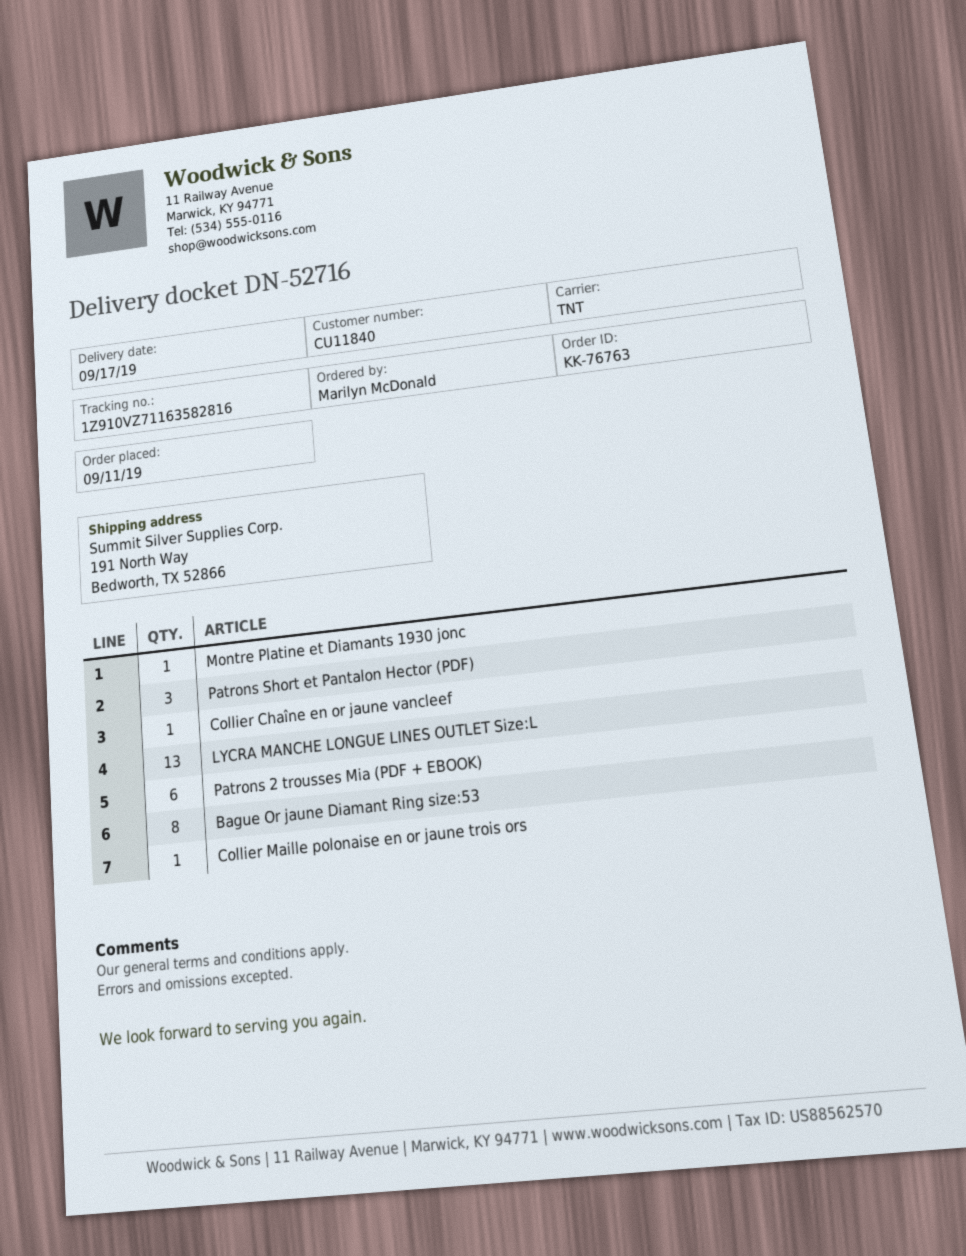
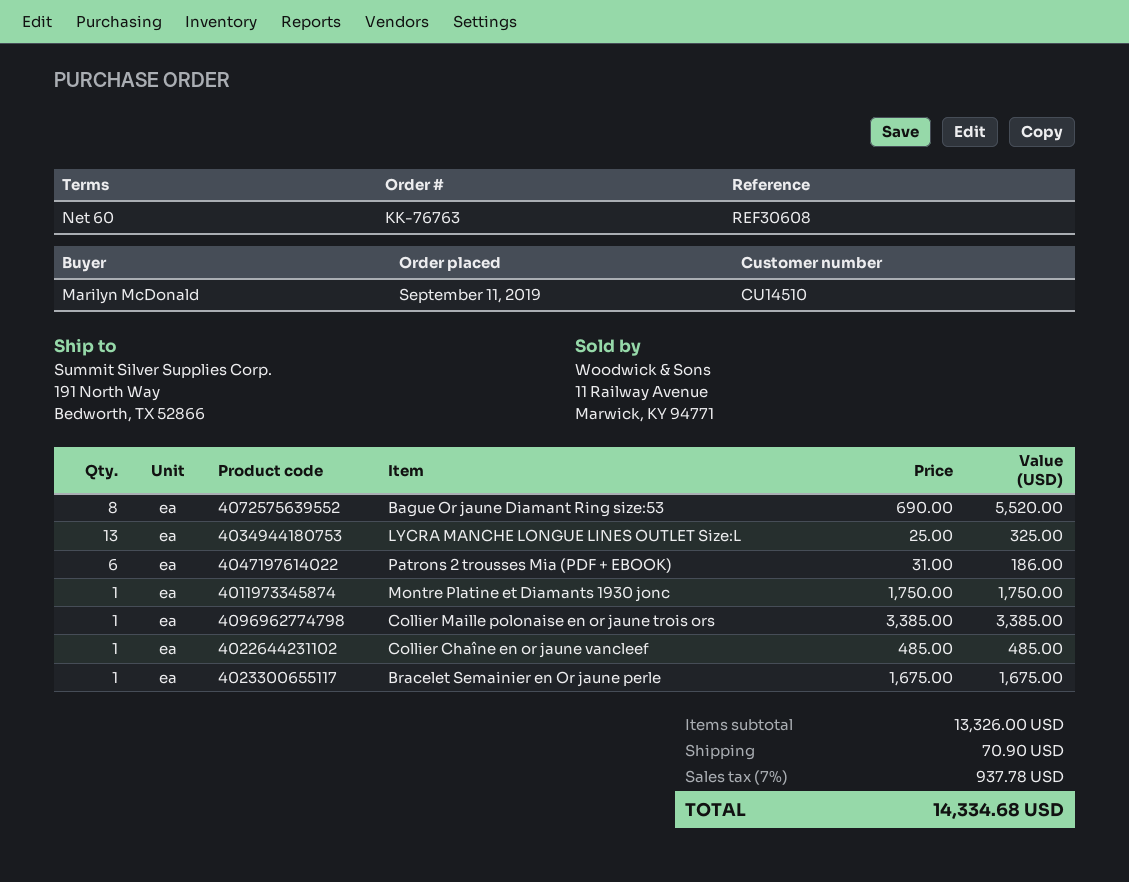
customer number: CU11840 -> CU14510
Patrons Short et Pantalon Hector (PDF): 3 -> none
Bracelet Semainier en Or jaune perle: none -> 1

